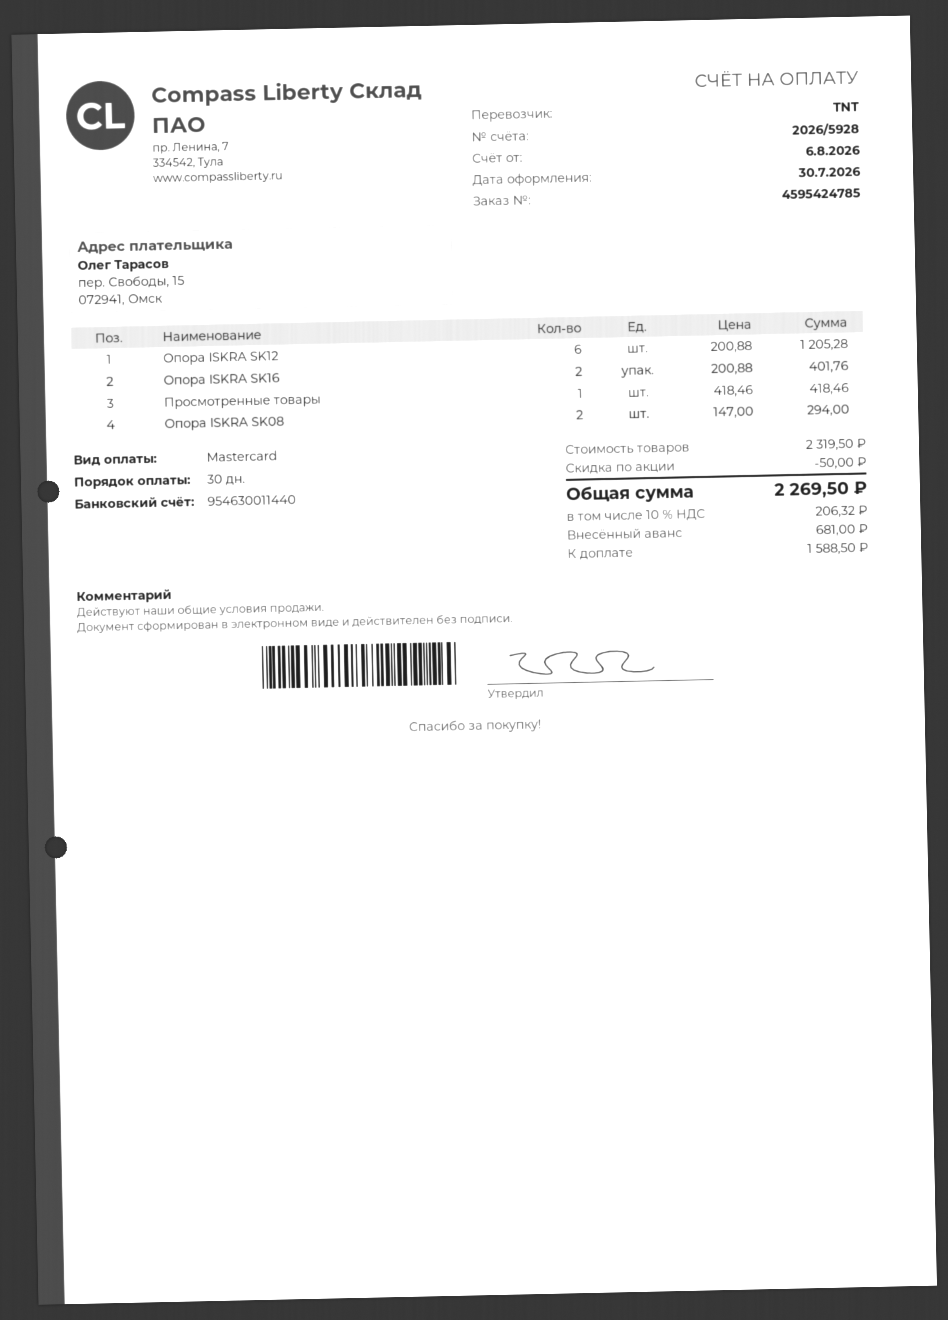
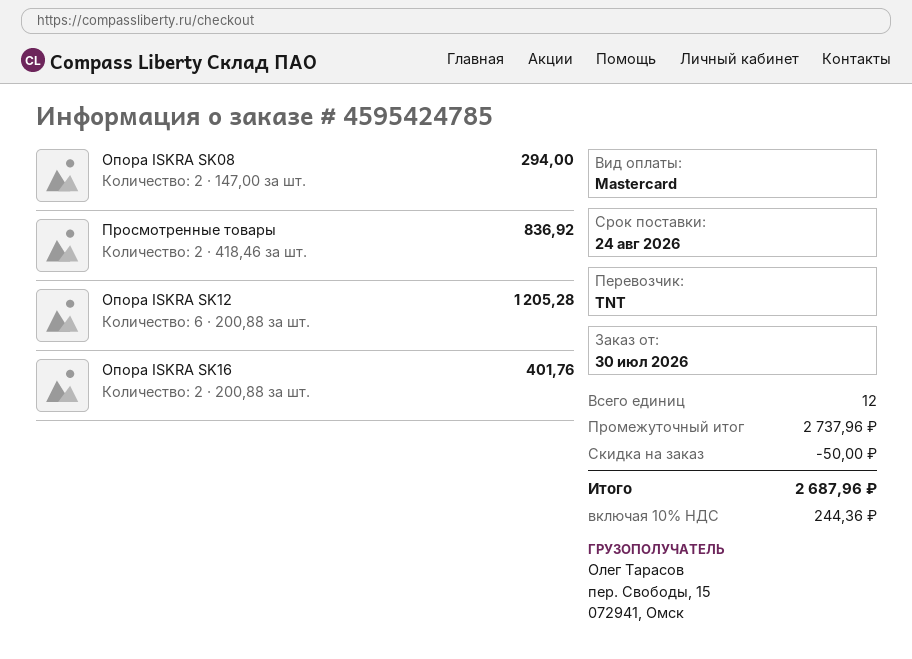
Просмотренные товары: 1 x 418.46 = 418.46 -> 2 x 418.46 = 836.92
subtotal: 2319.50 -> 2737.96
tax: 10% = 206.32 -> 10% = 244.36
total: 2269.50 -> 2687.96

